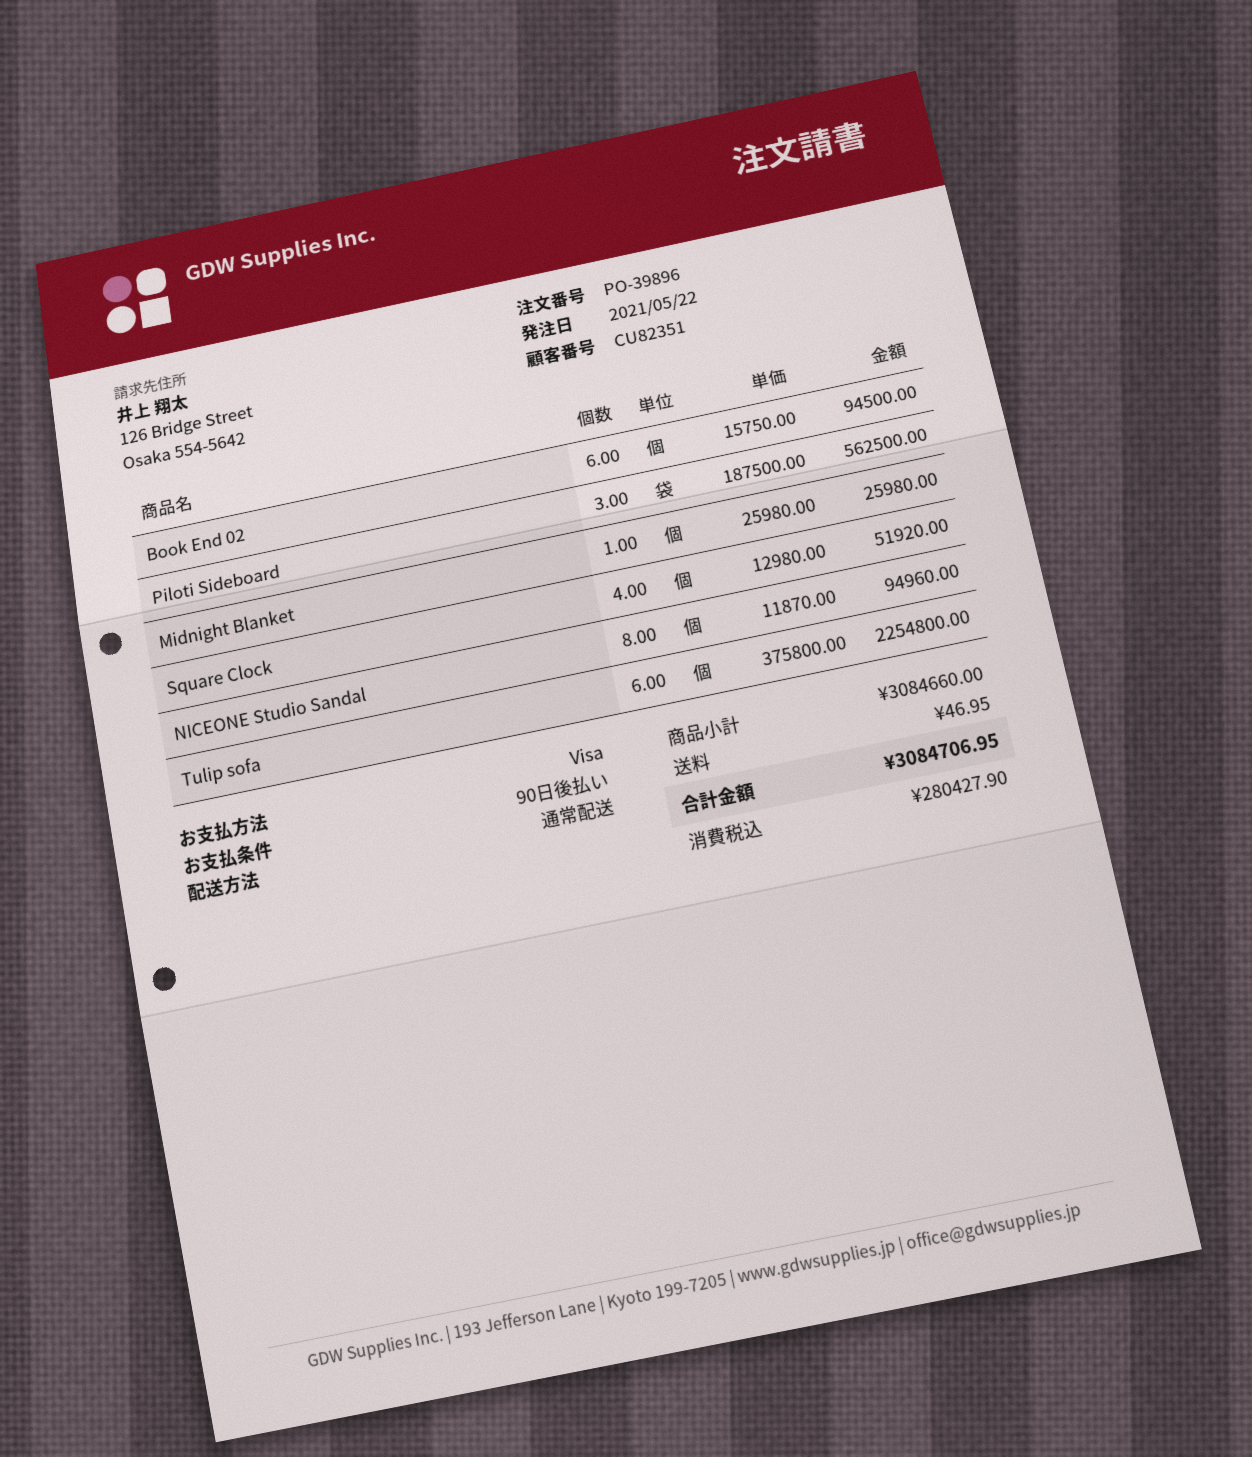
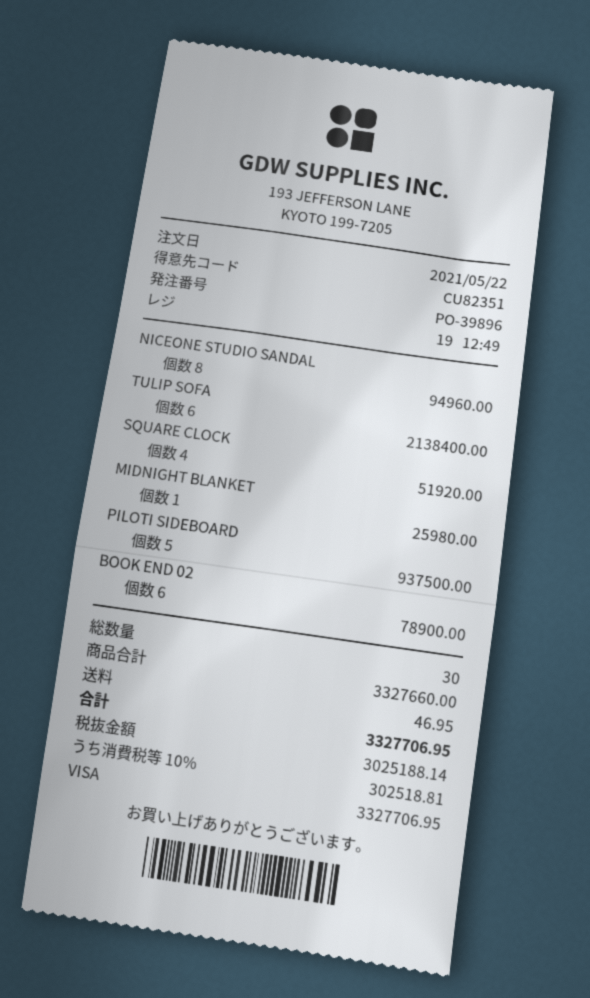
Book End 02: 6 for 94500.00 -> 6 for 78900.00
Piloti Sideboard: 3 for 562500.00 -> 5 for 937500.00
Tulip sofa: 6 for 2254800.00 -> 6 for 2138400.00
subtotal: 3084660.00 -> 3327660.00
tax: 280427.90 -> 302518.81
total: 3084706.95 -> 3327706.95

